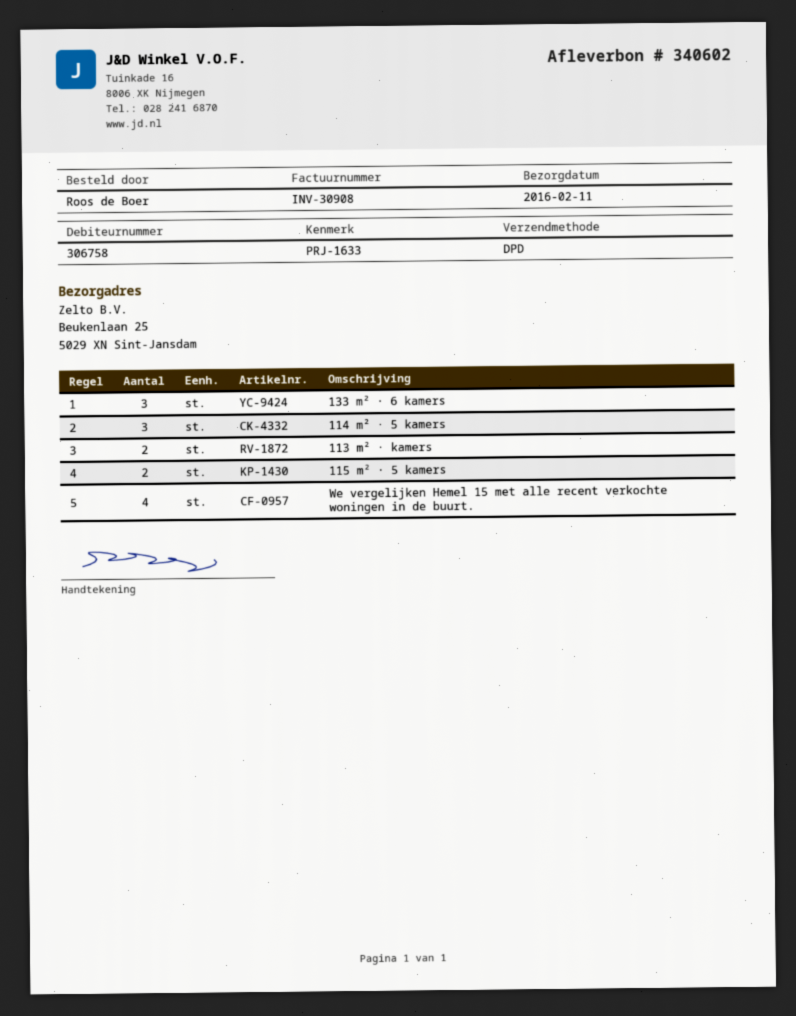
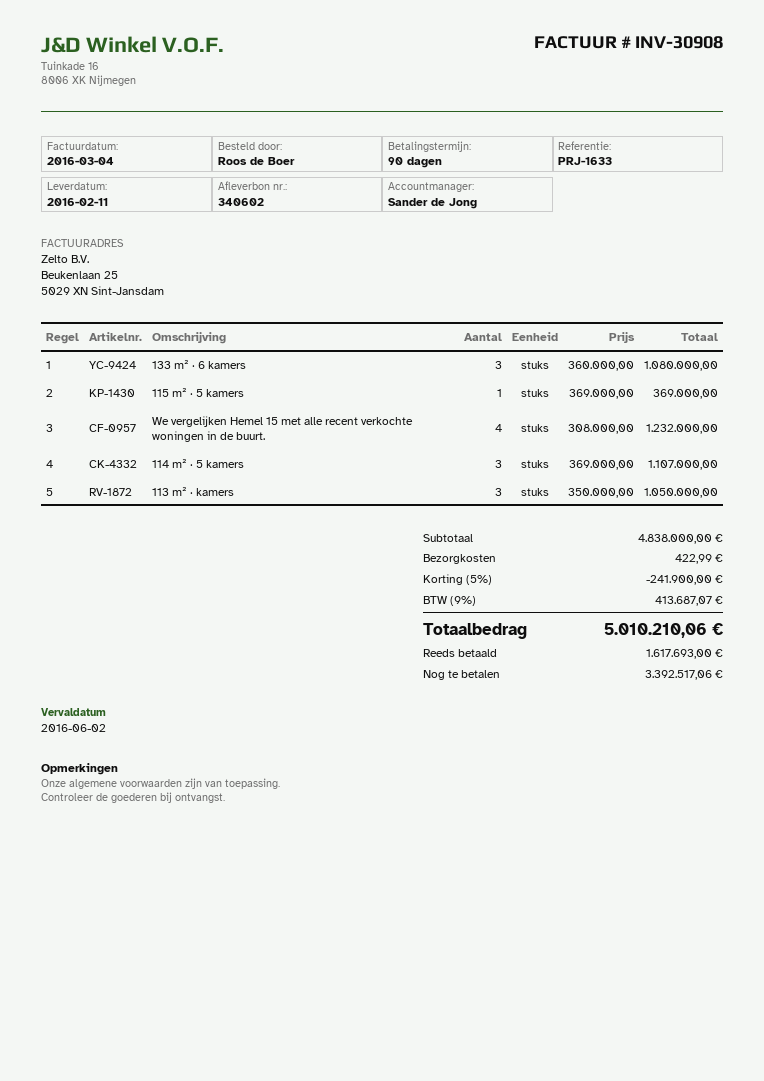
113 m² · kamers: 2 -> 3
115 m² · 5 kamers: 2 -> 1

